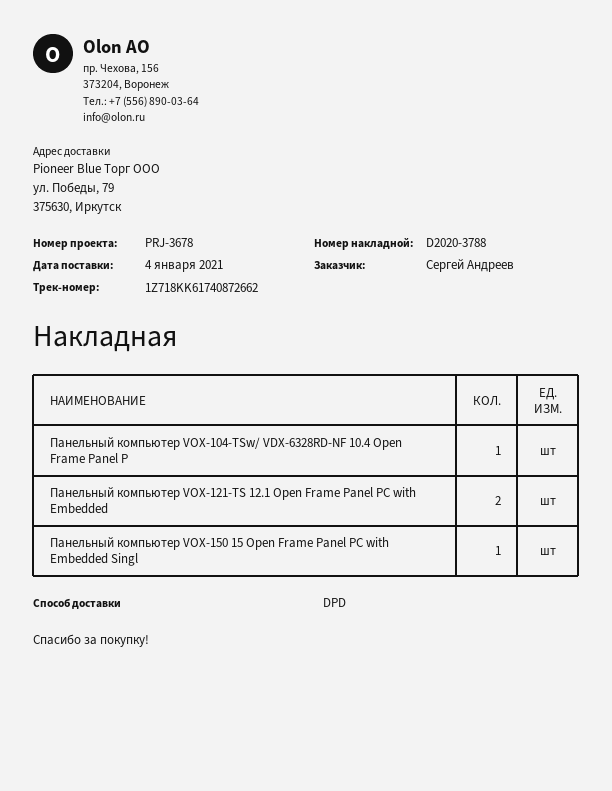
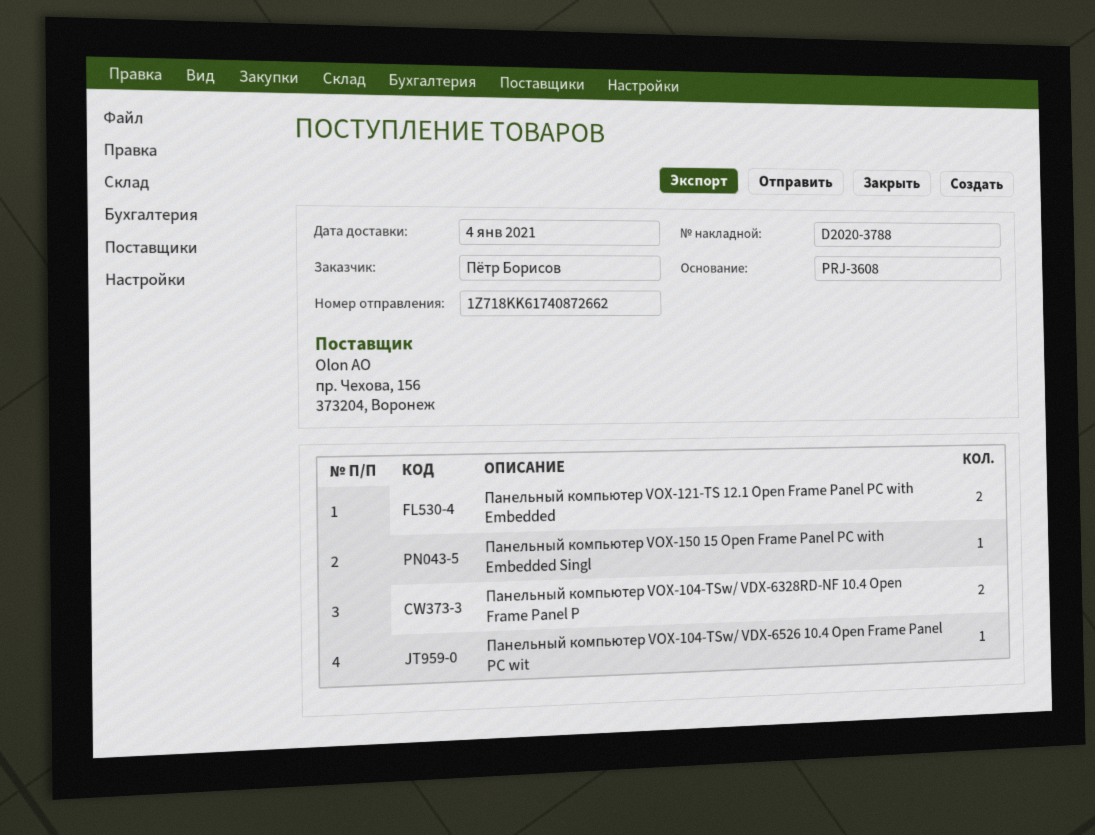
reference: PRJ-3678 -> PRJ-3608
ordered by: Сергей Андреев -> Пётр Борисов
Панельный компьютер VOX-104-TSw/ VDX-6328RD-NF 10.4 Open Frame Panel P: 1 -> 2
Панельный компьютер VOX-104-TSw/ VDX-6526 10.4 Open Frame Panel PC wit: none -> 1

